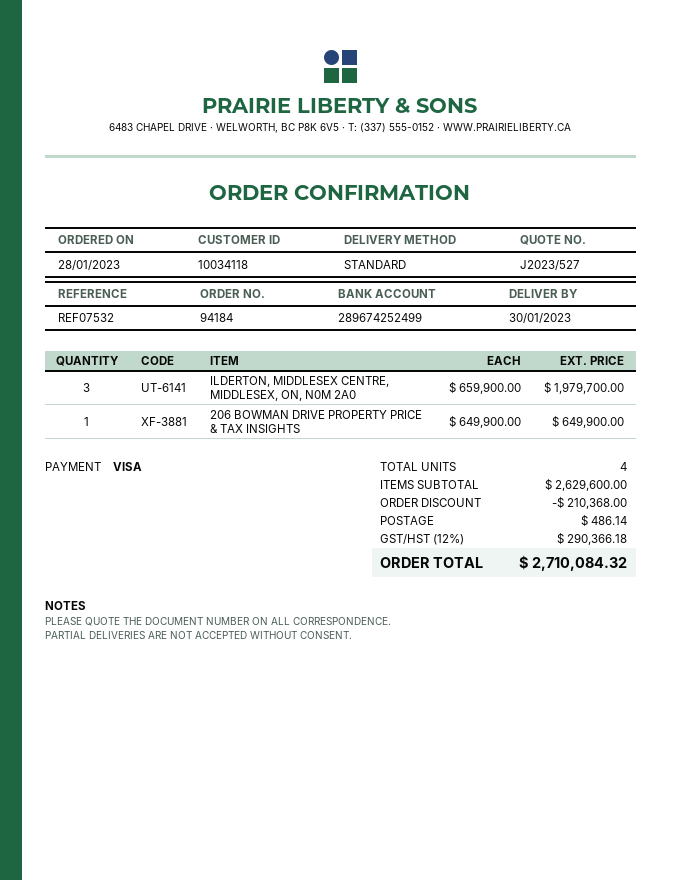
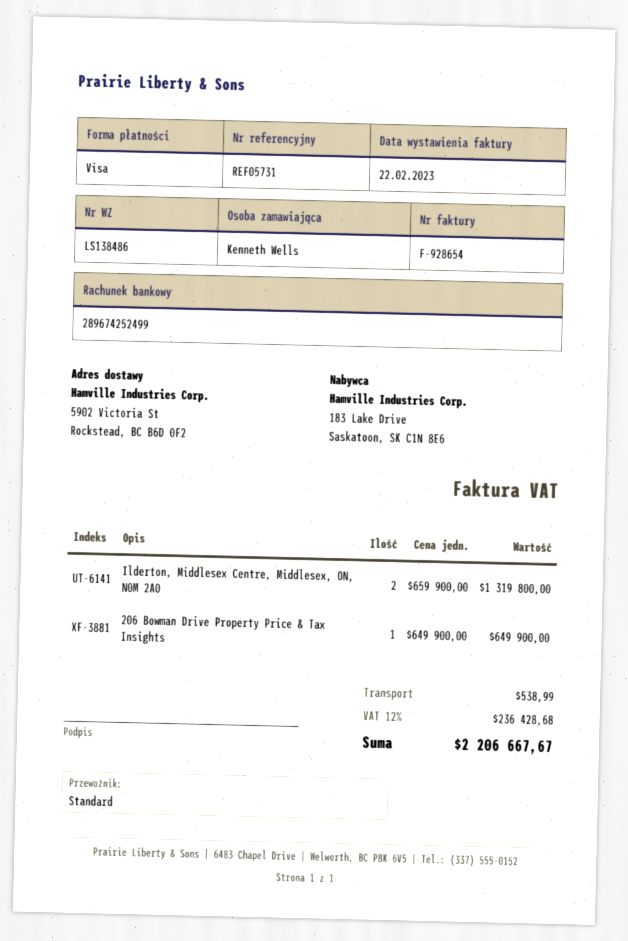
reference: REF07532 -> REF05731
ILDERTON, MIDDLESEX CENTRE, MIDDLESEX, ON, N0M 2A0: 3 x 659900.00 = 1979700.00 -> 2 x 659900.00 = 1319800.00
discount: 210368.00 -> none
shipping: 486.14 -> 538.99
tax: 12% = 290366.18 -> 12% = 236428.68
total: 2710084.32 -> 2206667.67

